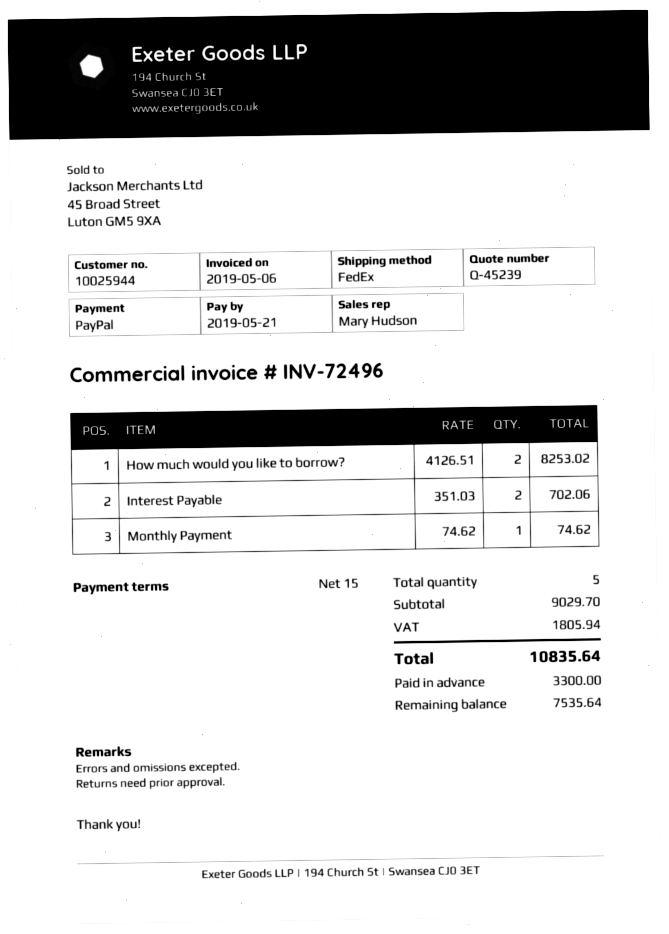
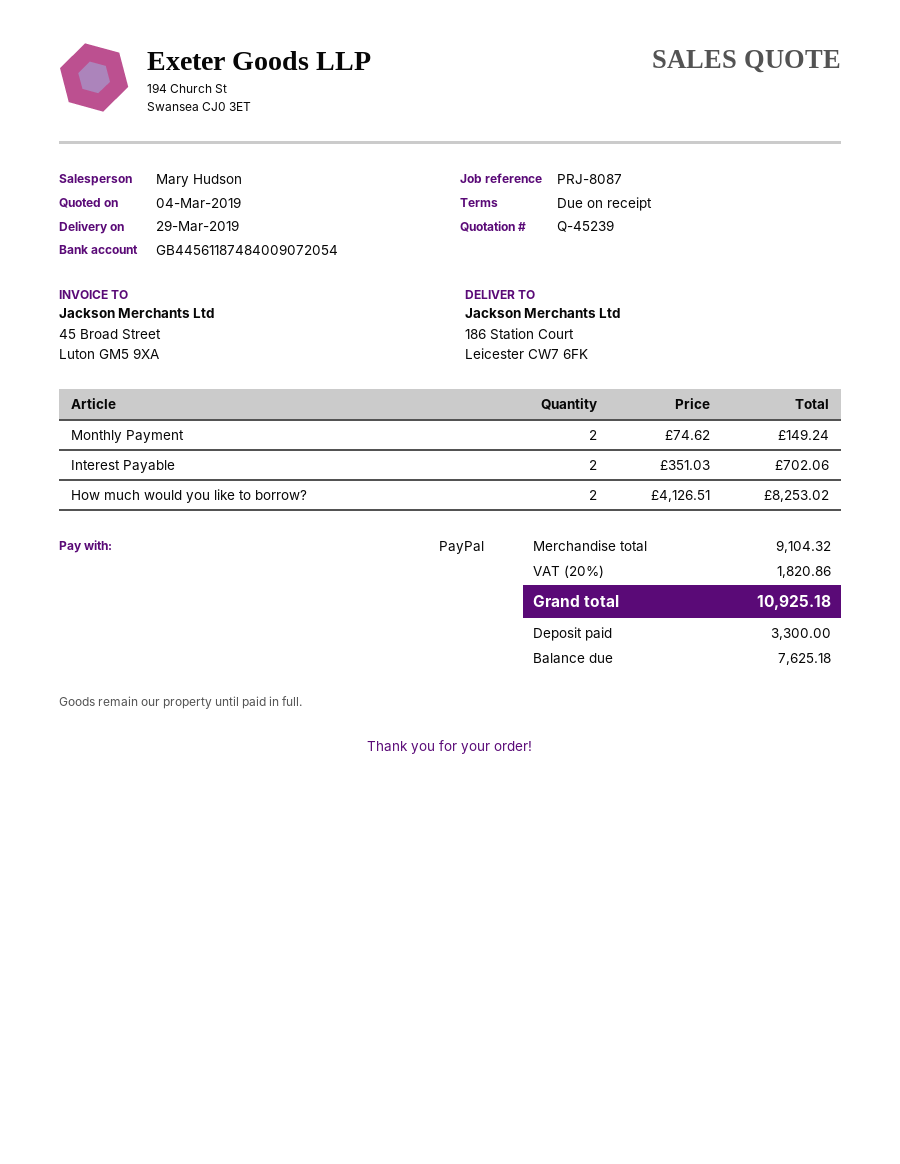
payment terms: 15 days -> on receipt
Monthly Payment: 1 x 74.62 = 74.62 -> 2 x 74.62 = 149.24
subtotal: 9029.70 -> 9104.32
tax: 1805.94 -> 1820.86
total: 10835.64 -> 10925.18
balance: 7535.64 -> 7625.18

